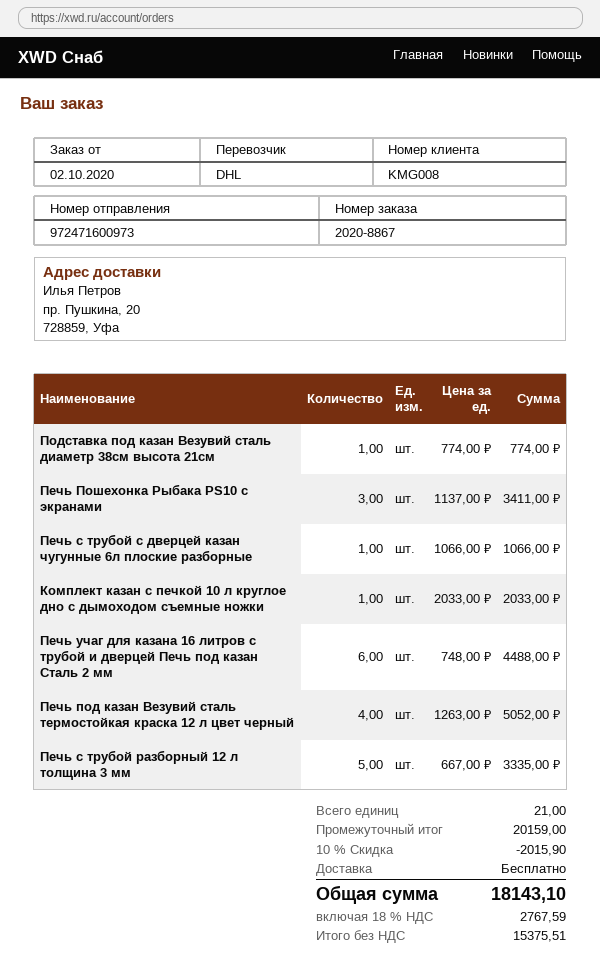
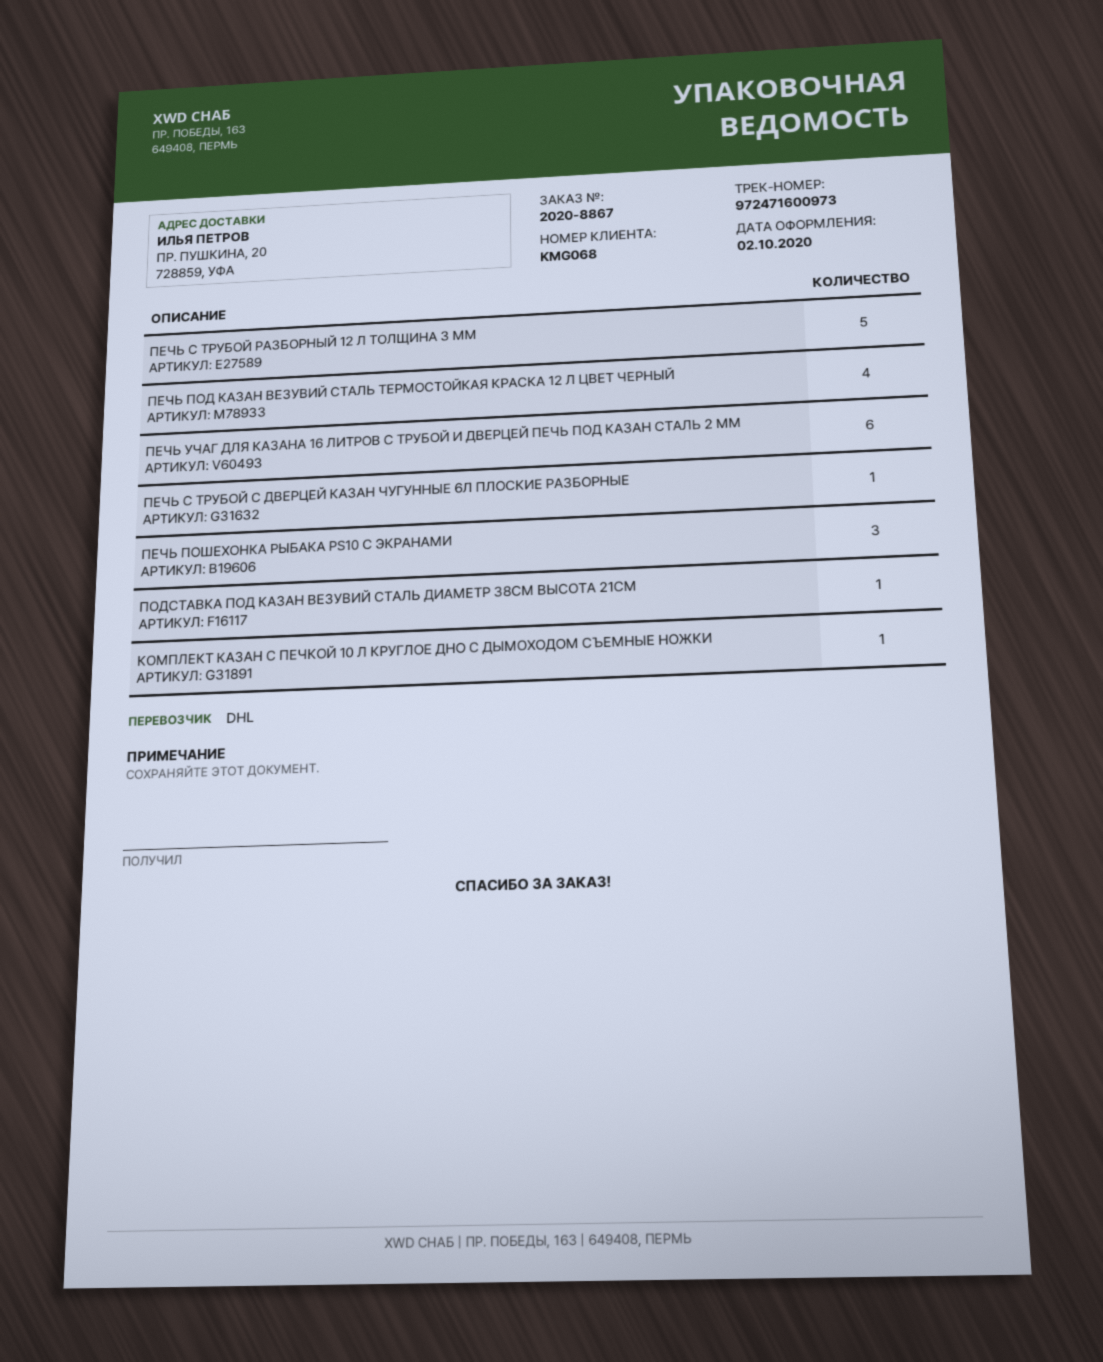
customer number: KMG008 -> KMG068

